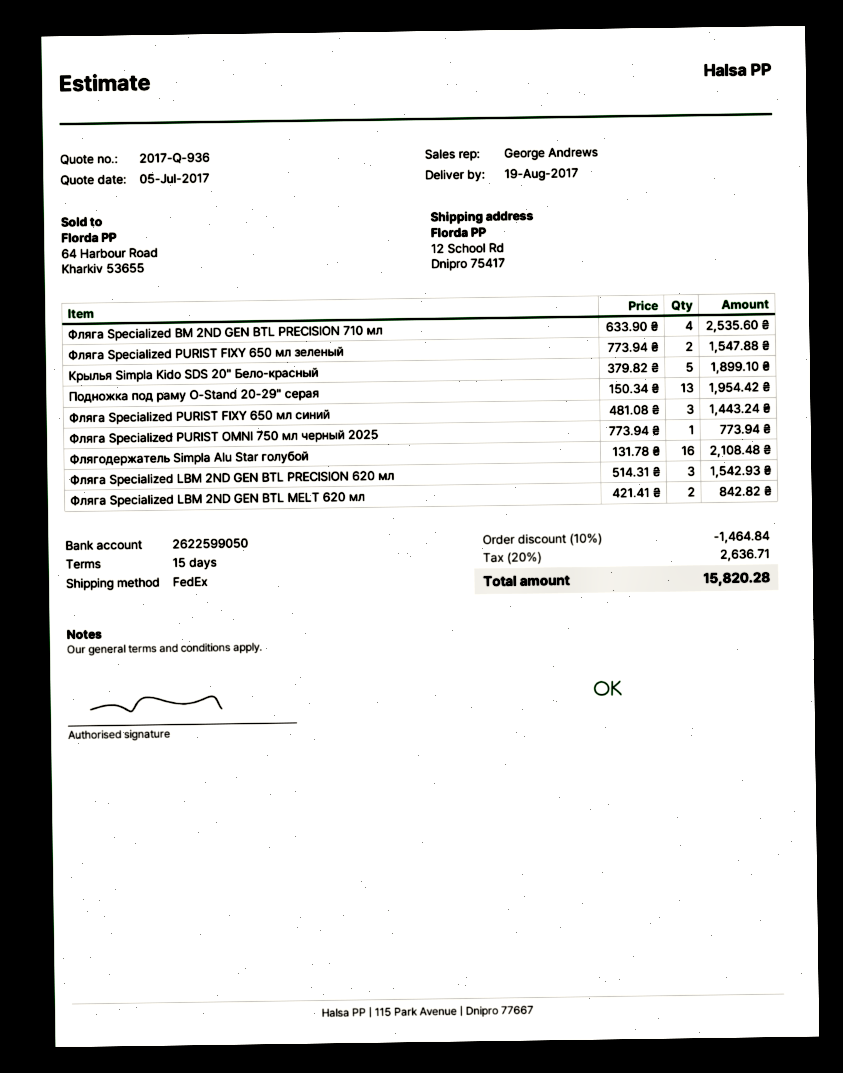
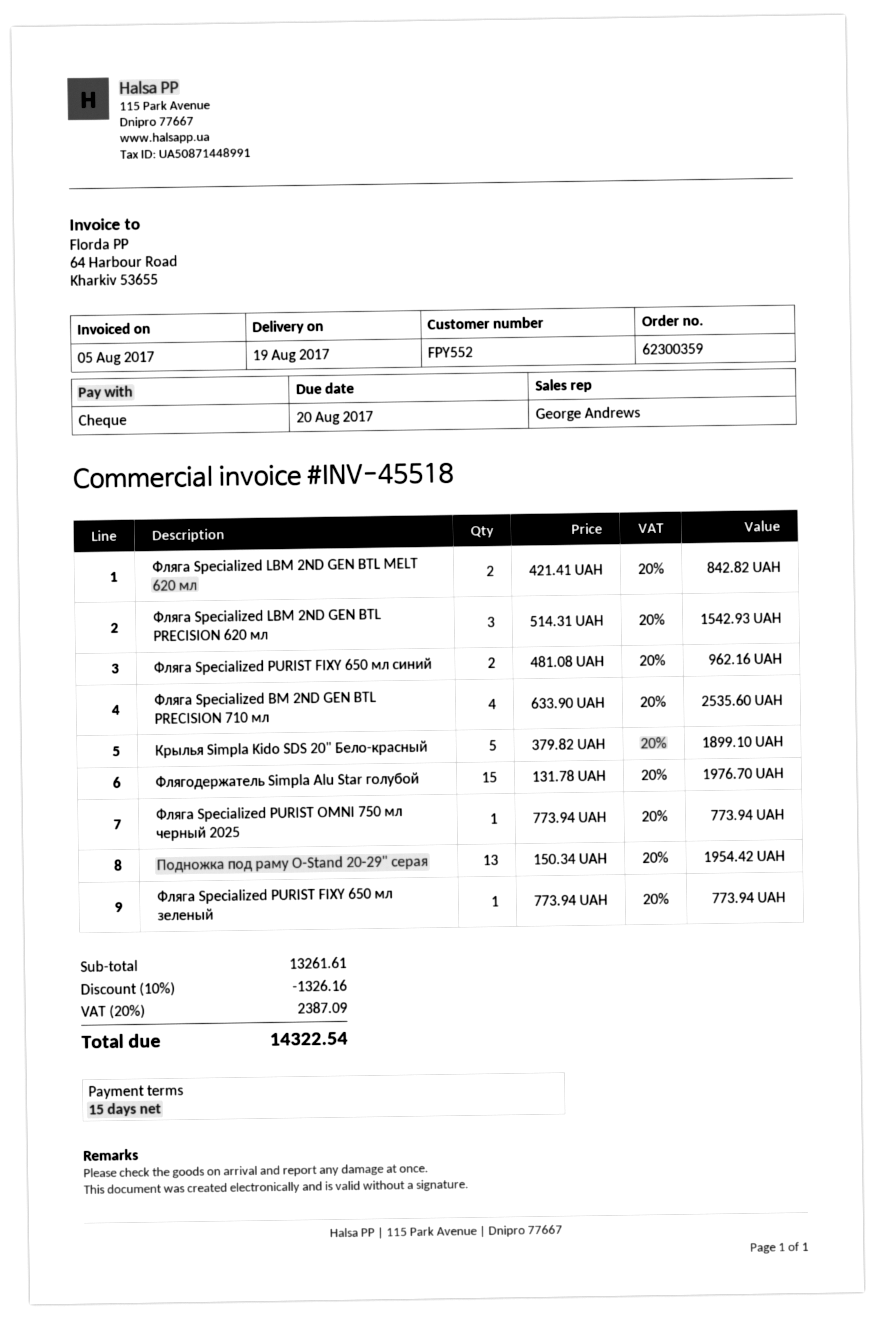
Фляга Specialized PURIST FIXY 650 мл зеленый: 2 x 773.94 = 1547.88 -> 1 x 773.94 = 773.94
Фляга Specialized PURIST FIXY 650 мл синий: 3 x 481.08 = 1443.24 -> 2 x 481.08 = 962.16
Флягодержатель Simpla Alu Star голубой: 16 x 131.78 = 2108.48 -> 15 x 131.78 = 1976.70
discount: 10% = 1464.84 -> 10% = 1326.16
tax: 20% = 2636.71 -> 20% = 2387.09
total: 15820.28 -> 14322.54

